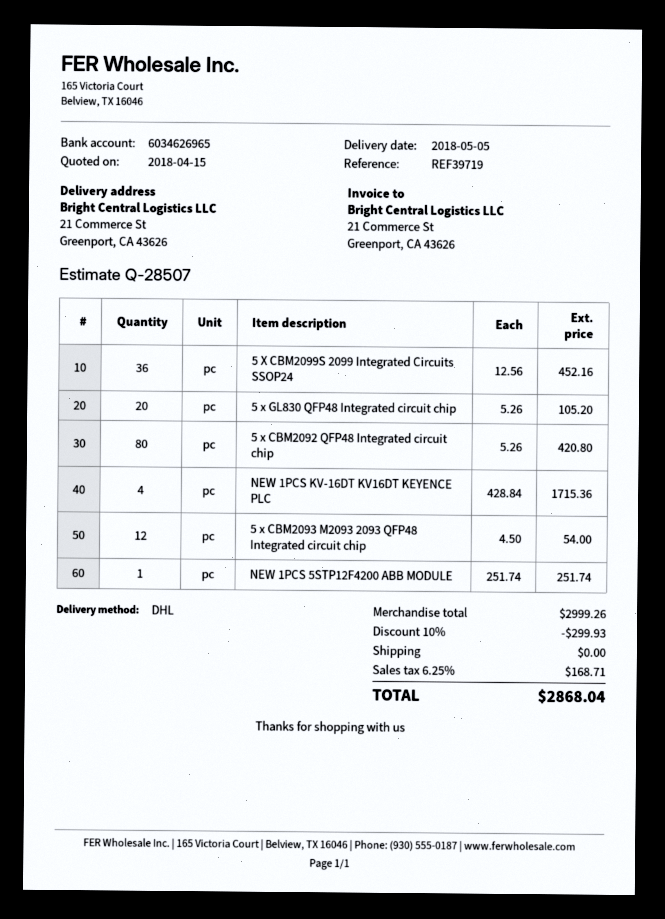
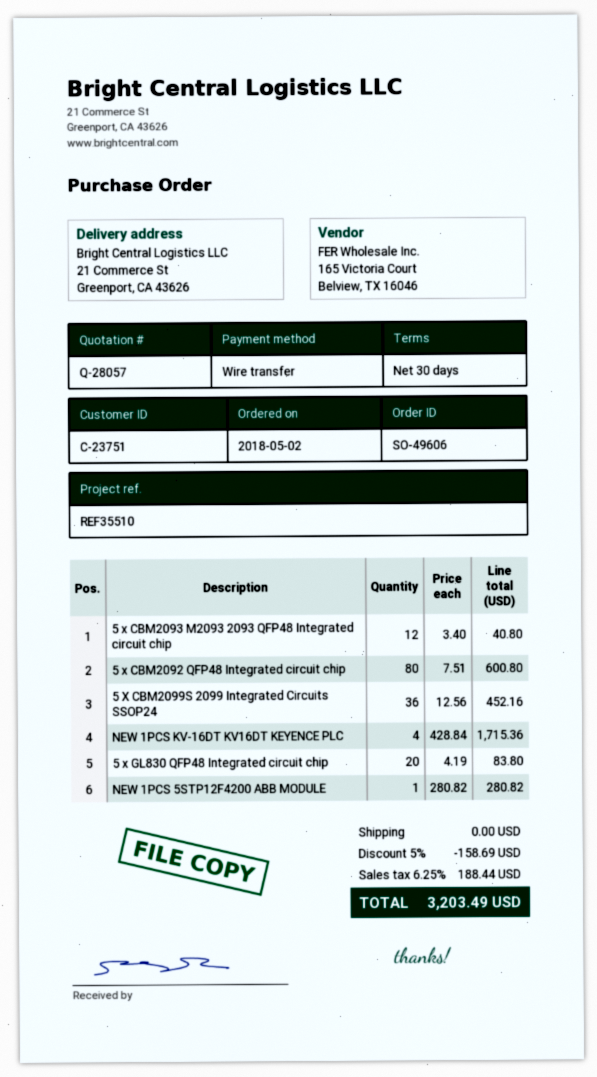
quote number: Q-28507 -> Q-28057
reference: REF39719 -> REF35510
5 x GL830 QFP48 Integrated circuit chip: 20 x 5.26 = 105.20 -> 20 x 4.19 = 83.80
5 x CBM2092 QFP48 Integrated circuit chip: 80 x 5.26 = 420.80 -> 80 x 7.51 = 600.80
5 x CBM2093 M2093 2093 QFP48 Integrated circuit chip: 12 x 4.50 = 54.00 -> 12 x 3.40 = 40.80
NEW 1PCS 5STP12F4200 ABB MODULE: 1 x 251.74 = 251.74 -> 1 x 280.82 = 280.82
discount: 10% = 299.93 -> 5% = 158.69
tax: 6.25% = 168.71 -> 6.25% = 188.44
total: 2868.04 -> 3203.49

